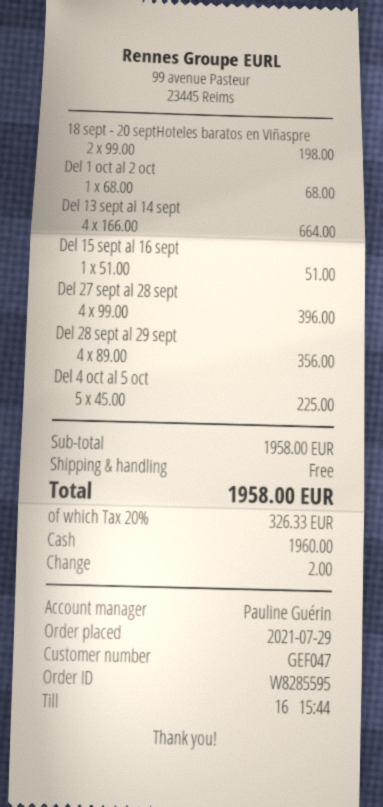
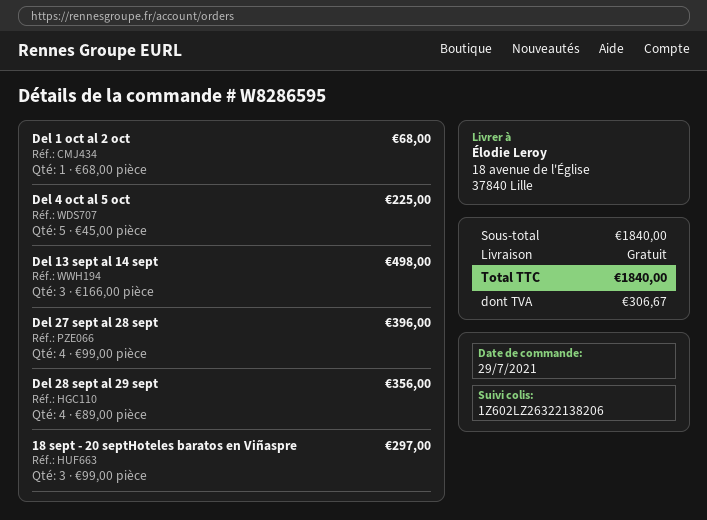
order number: W8285595 -> W8286595
18 sept - 20 septHoteles baratos en Viñaspre: 2 x 99.00 = 198.00 -> 3 x 99.00 = 297.00
Del 13 sept al 14 sept: 4 x 166.00 = 664.00 -> 3 x 166.00 = 498.00
Del 15 sept al 16 sept: 1 x 51.00 = 51.00 -> none
subtotal: 1958.00 -> 1840.00
tax: 326.33 -> 306.67
total: 1958.00 -> 1840.00

